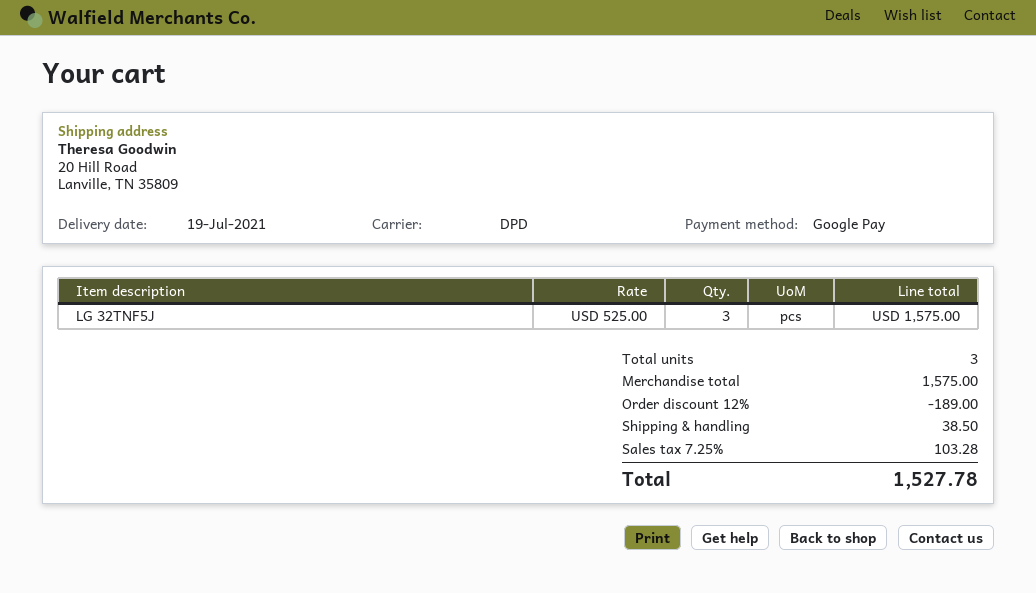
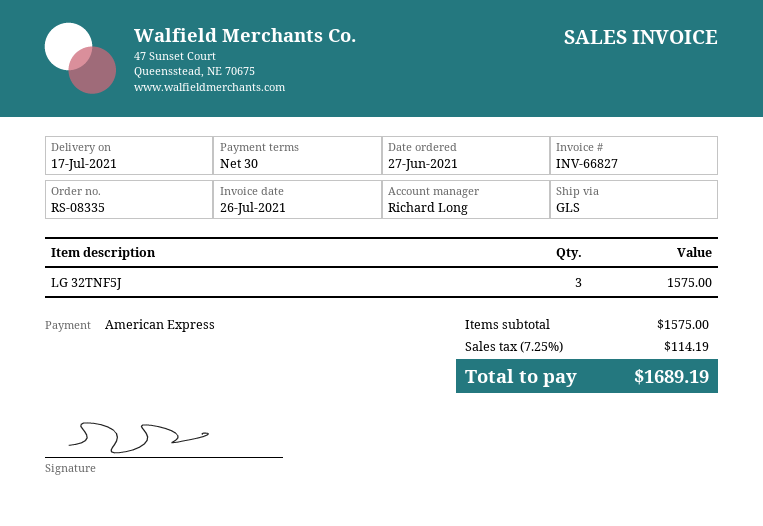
delivery date: 2021-07-19 -> 2021-07-17
payment method: Google Pay -> American Express
shipping method: DPD -> GLS
discount: 12% = 189.00 -> none
shipping: 38.50 -> none
tax: 7.25% = 103.28 -> 7.25% = 114.19
total: 1527.78 -> 1689.19

